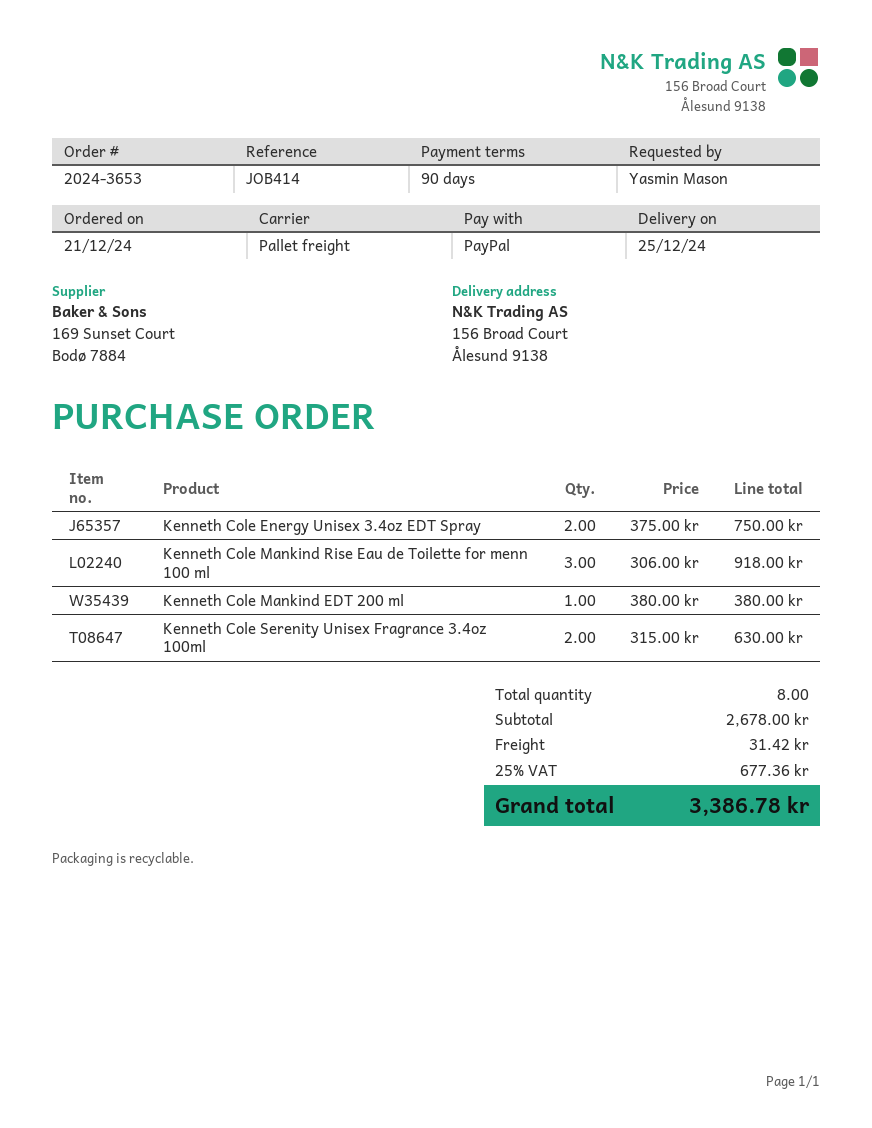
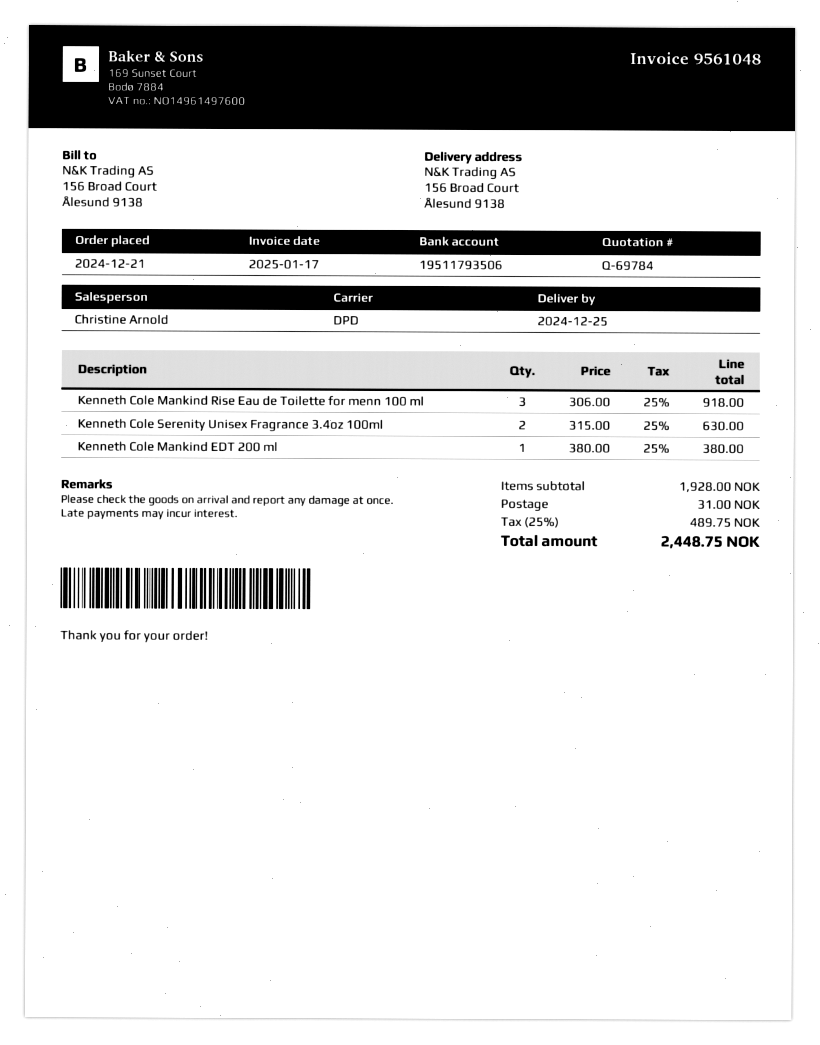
shipping method: pallet freight -> DPD
Kenneth Cole Energy Unisex 3.4oz EDT Spray: 2 x 375.00 = 750.00 -> none
subtotal: 2678.00 -> 1928.00
shipping: 31.42 -> 31.00
tax: 25% = 677.36 -> 25% = 489.75
total: 3386.78 -> 2448.75

